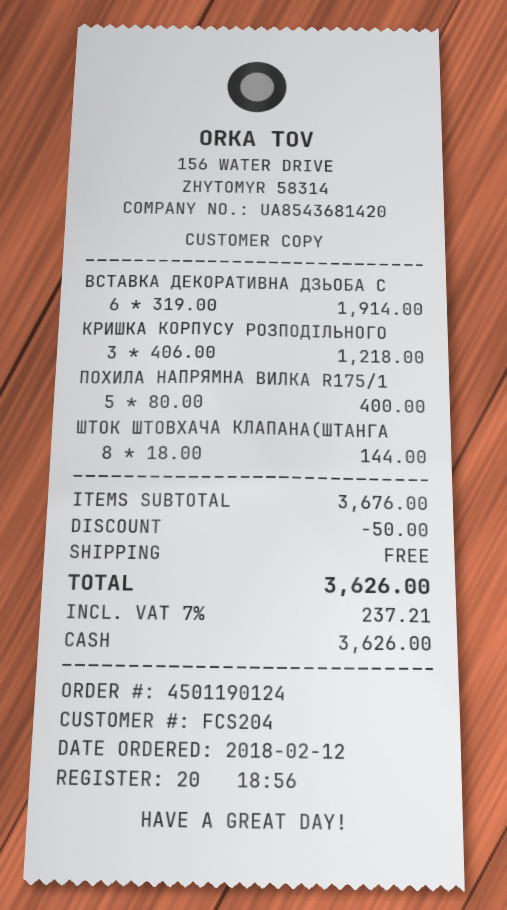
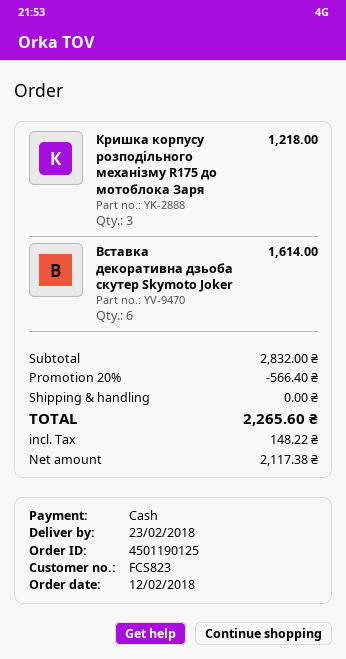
order number: 4501190124 -> 4501190125
customer number: FCS204 -> FCS823
ВСТАВКА ДЕКОРАТИВНА ДЗЬОБА С: 6 for 1914.00 -> 6 for 1614.00
ПОХИЛА НАПРЯМНА ВИЛКА R175/1: 5 for 400.00 -> none
ШТОК ШТОВХАЧА КЛАПАНА(ШТАНГА: 8 for 144.00 -> none
subtotal: 3676.00 -> 2832.00
discount: 50.00 -> 566.40
tax: 237.21 -> 148.22
total: 3626.00 -> 2265.60

